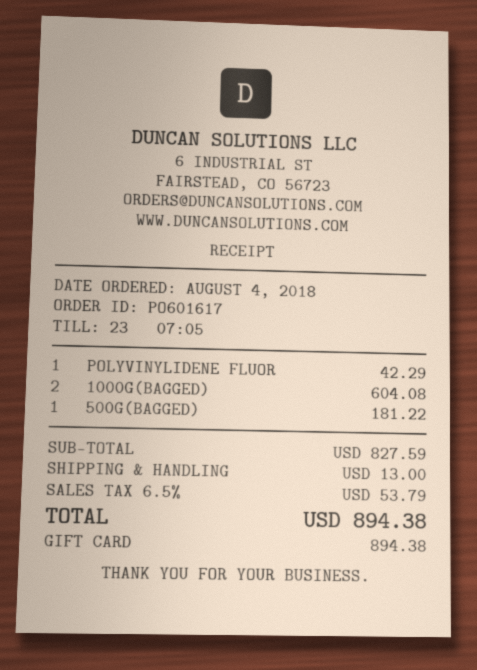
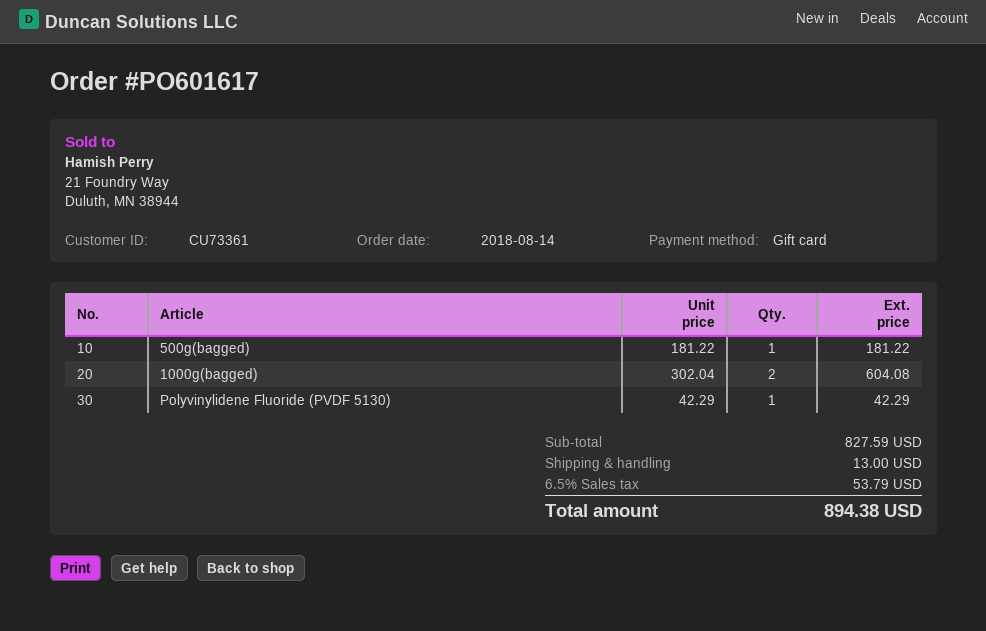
order date: 2018-08-04 -> 2018-08-14

